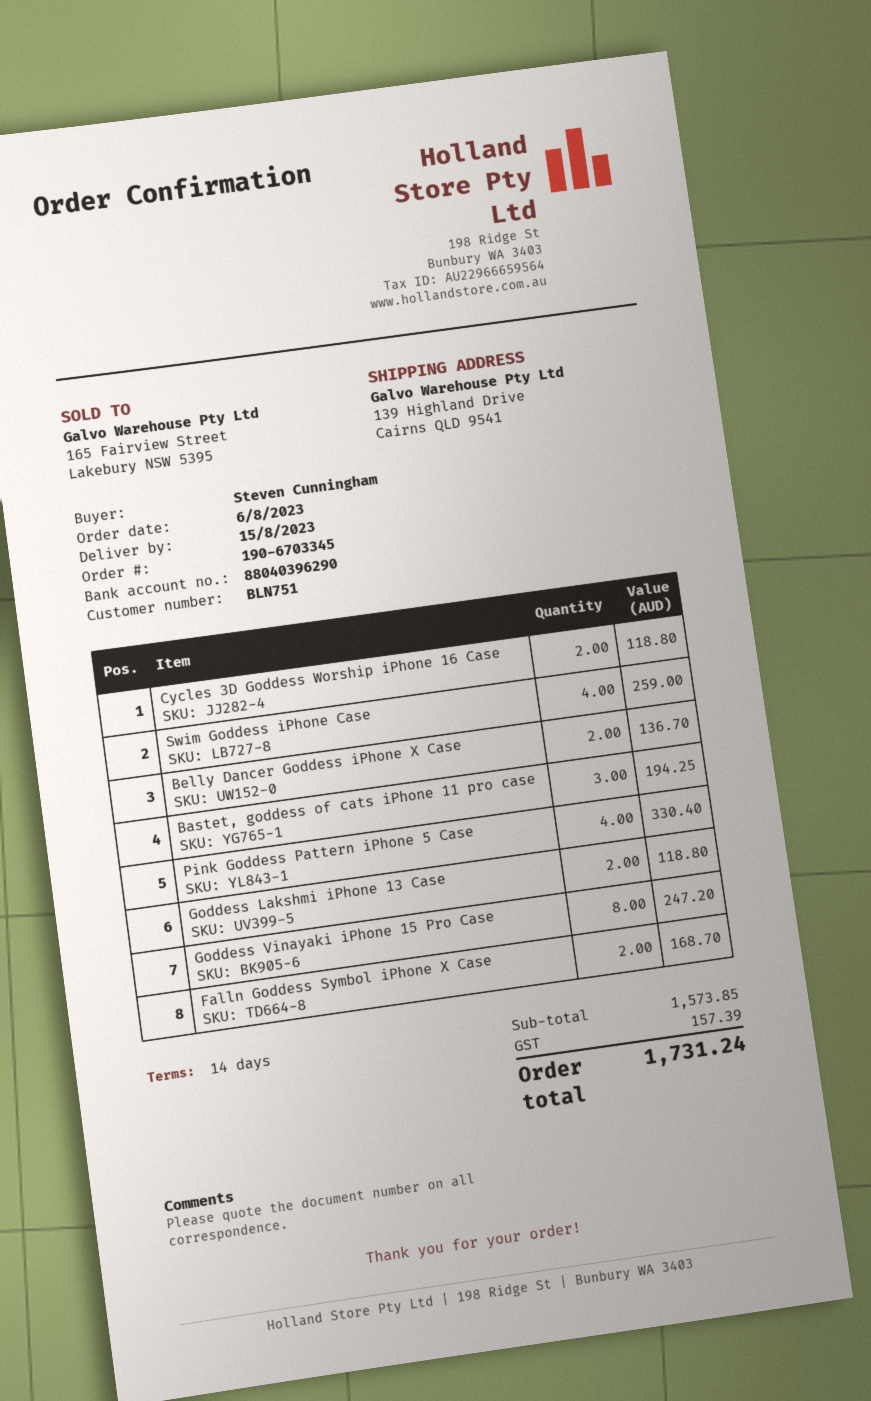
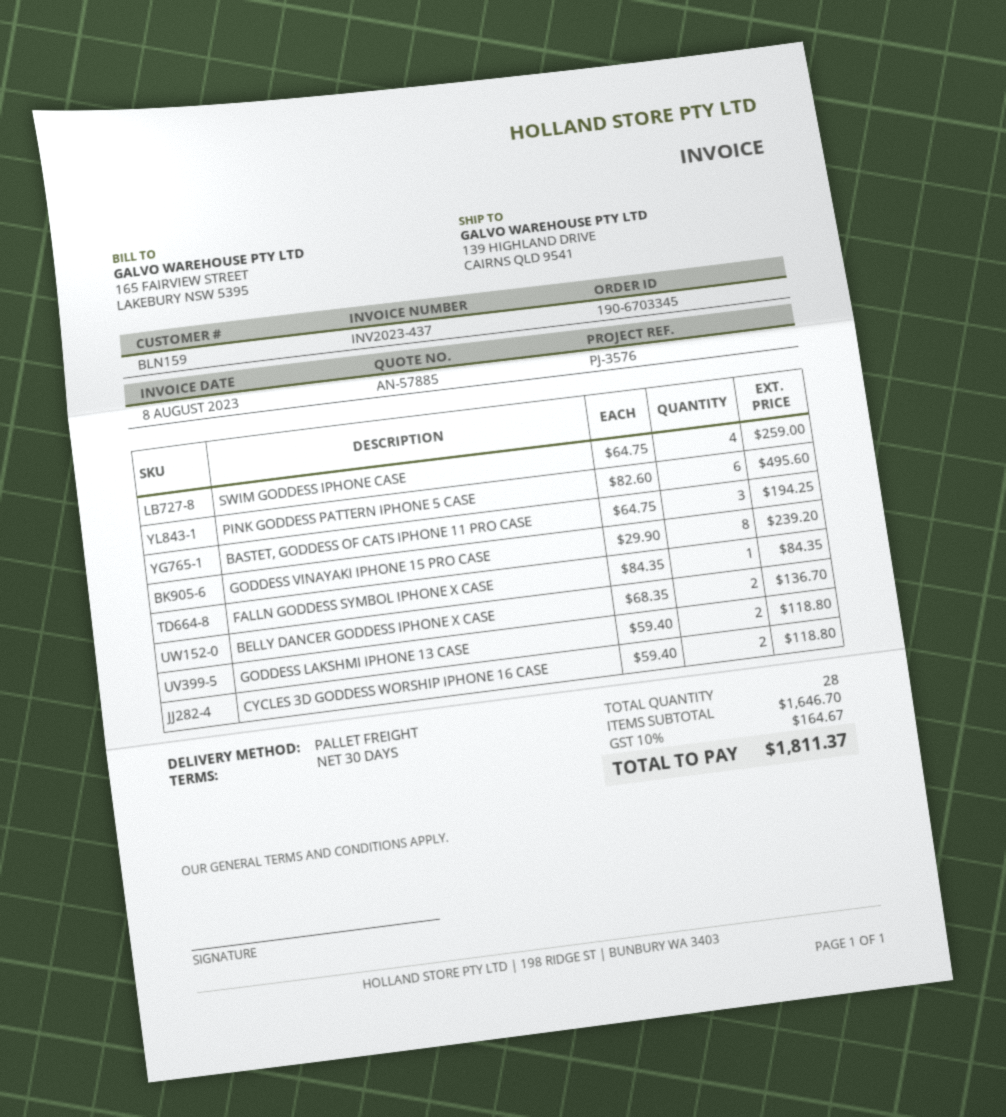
payment terms: 14 days -> 30 days
customer number: BLN751 -> BLN159
Pink Goddess Pattern iPhone 5 Case: 4 for 330.40 -> 6 for 495.60
Goddess Vinayaki iPhone 15 Pro Case: 8 for 247.20 -> 8 for 239.20
Falln Goddess Symbol iPhone X Case: 2 for 168.70 -> 1 for 84.35
subtotal: 1573.85 -> 1646.70
tax: 157.39 -> 164.67
total: 1731.24 -> 1811.37

